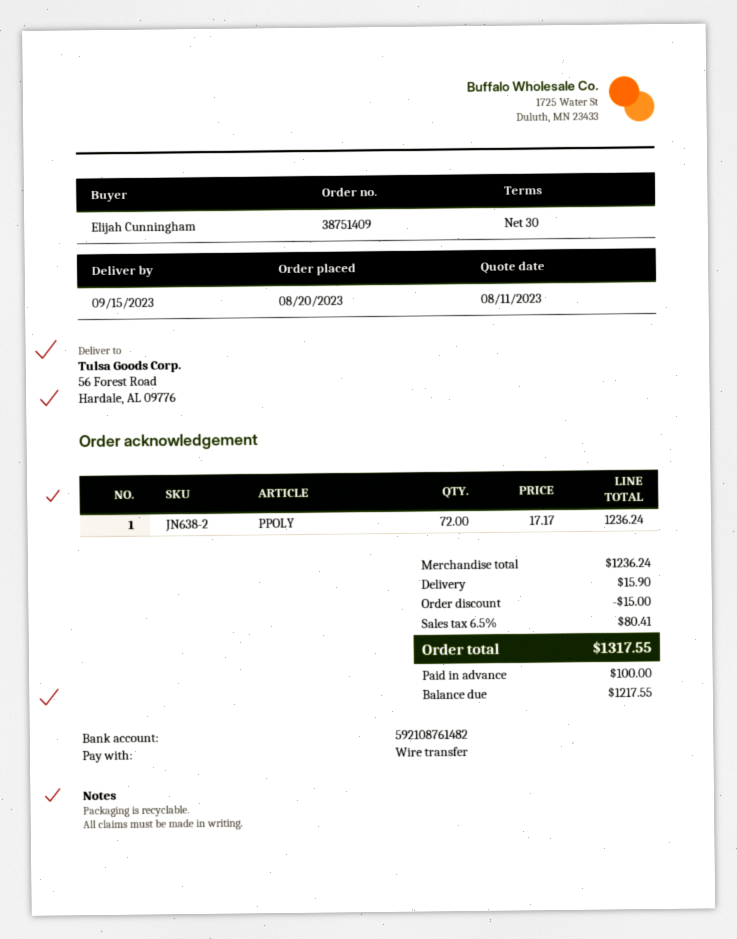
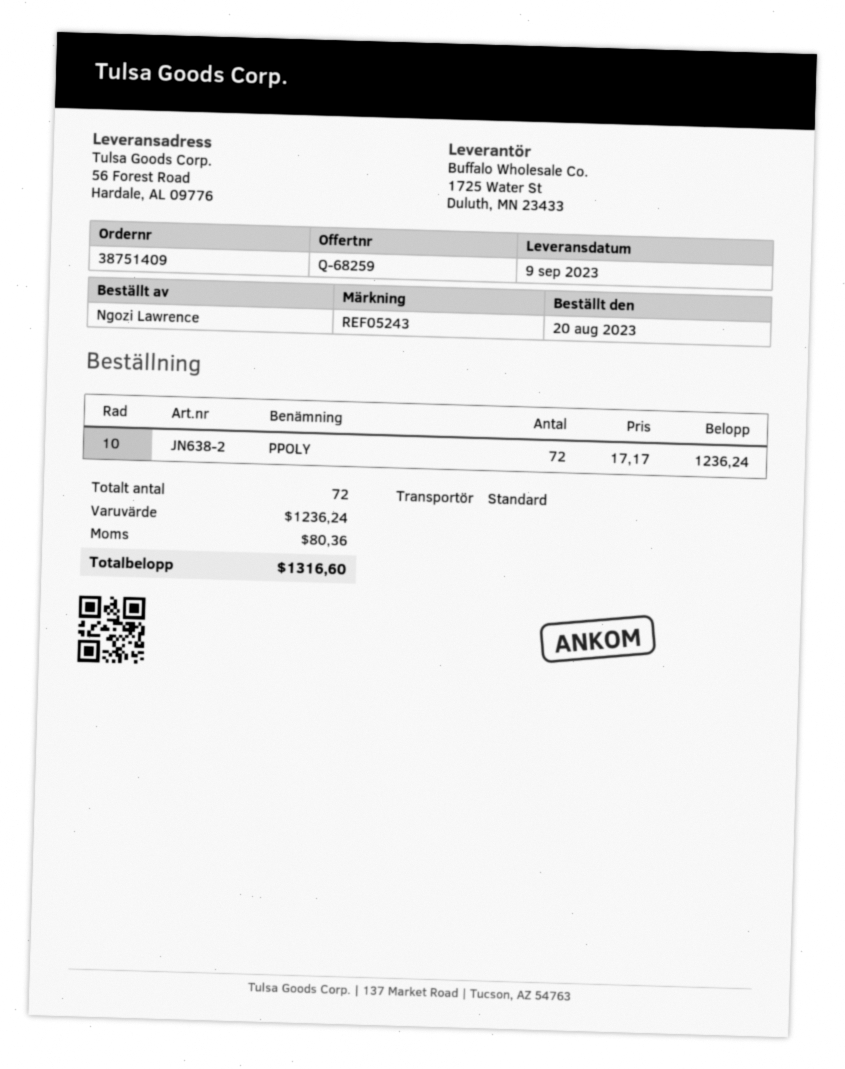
delivery date: 2023-09-15 -> 2023-09-09
ordered by: Elijah Cunningham -> Ngozi Lawrence
discount: 15.00 -> none
shipping: 15.90 -> none
tax: 80.41 -> 80.36
total: 1317.55 -> 1316.60

